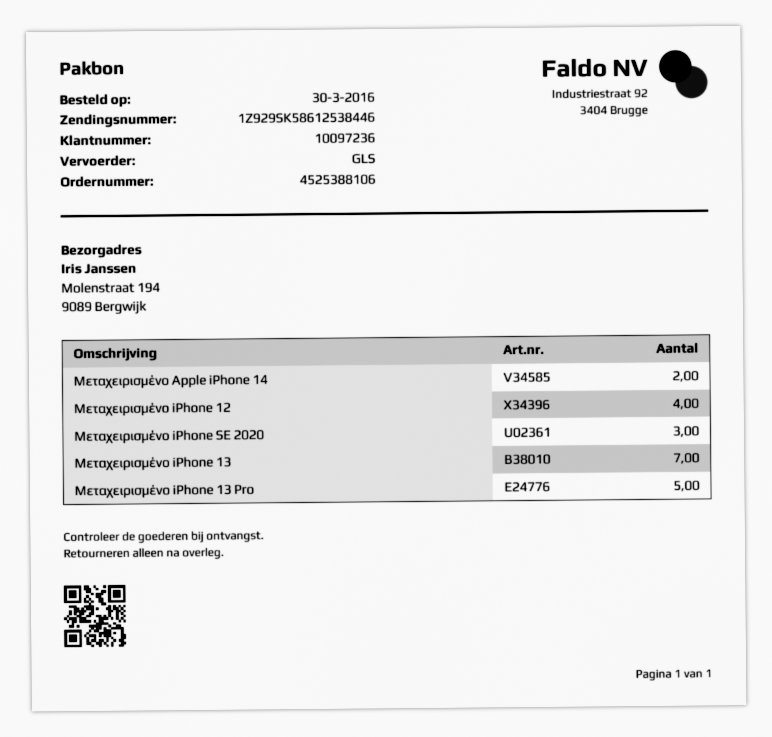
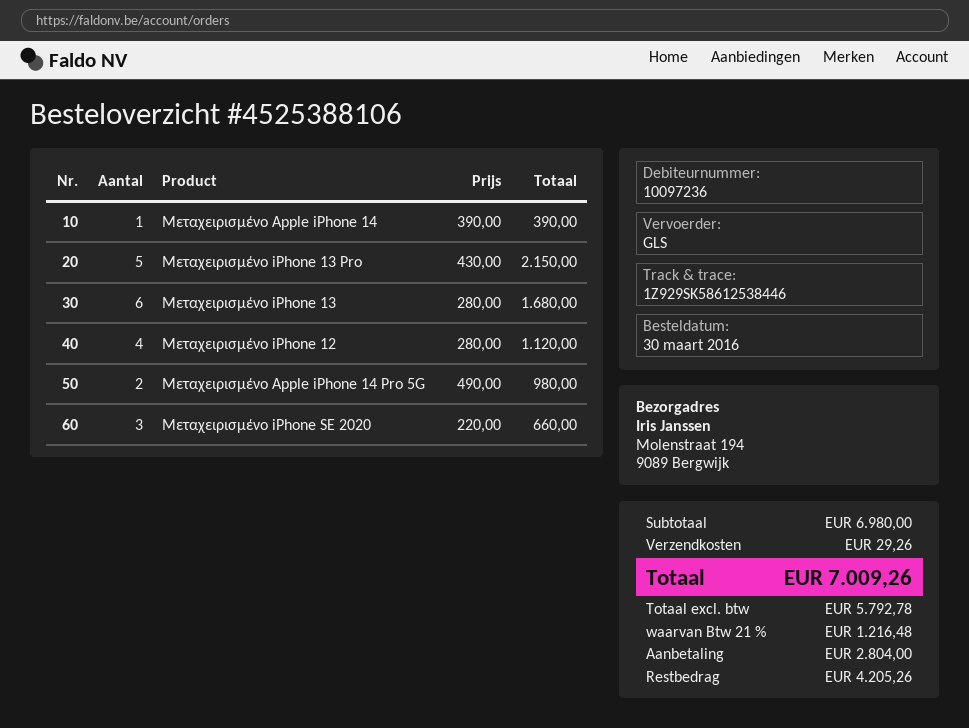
Μεταχειρισμένο Apple iPhone 14: 2 -> 1
Μεταχειρισμένο iPhone 13: 7 -> 6
Μεταχειρισμένο Apple iPhone 14 Pro 5G: none -> 2

